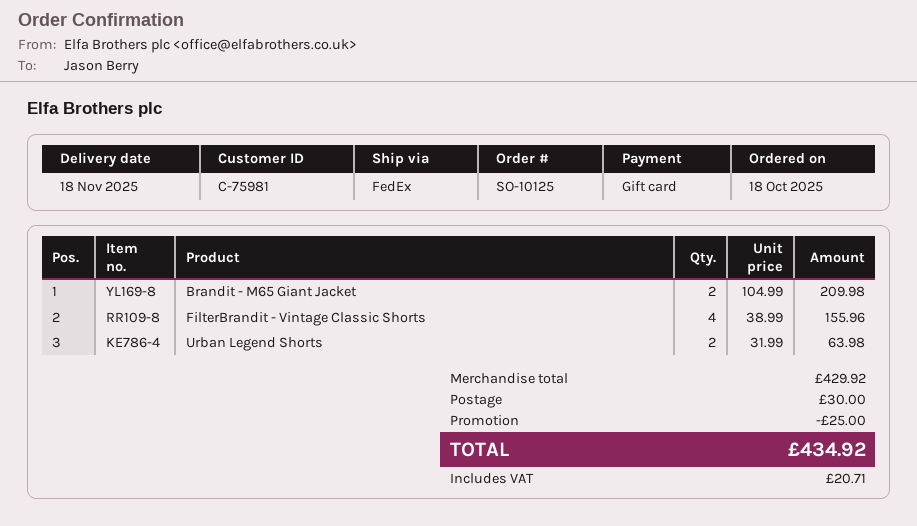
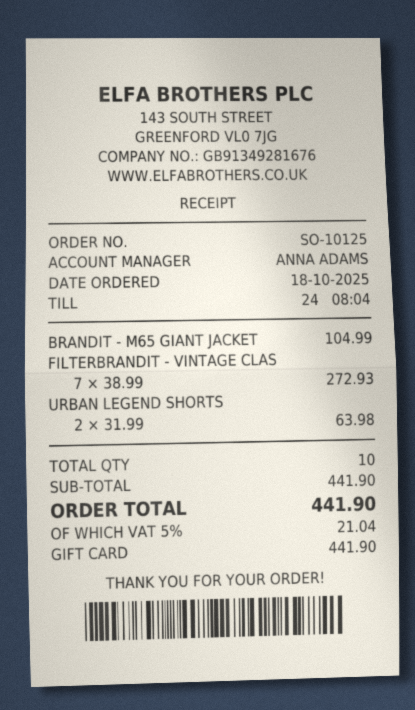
Brandit - M65 Giant Jacket: 2 x 104.99 = 209.98 -> 1 x 104.99 = 104.99
FilterBrandit - Vintage Classic Shorts: 4 x 38.99 = 155.96 -> 7 x 38.99 = 272.93
subtotal: 429.92 -> 441.90
discount: 25.00 -> none
shipping: 30.00 -> none
tax: 20.71 -> 21.04
total: 434.92 -> 441.90

